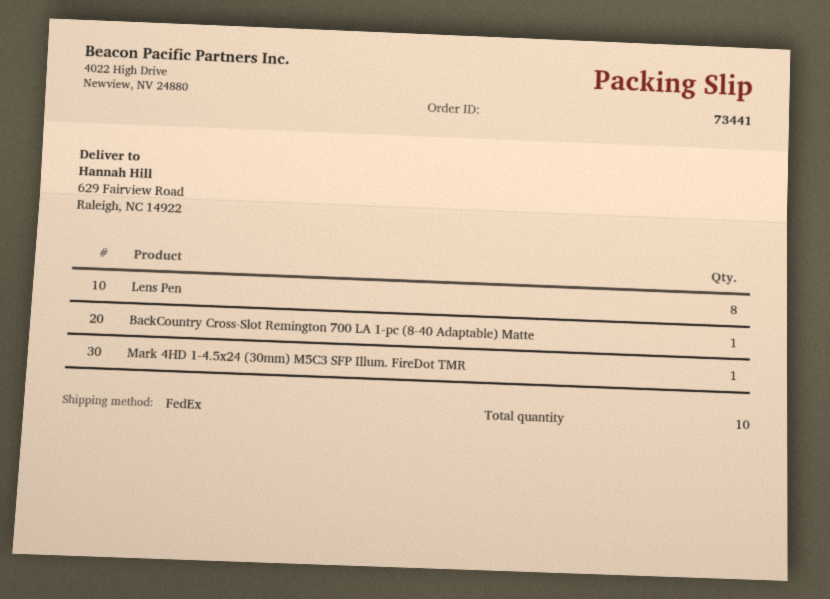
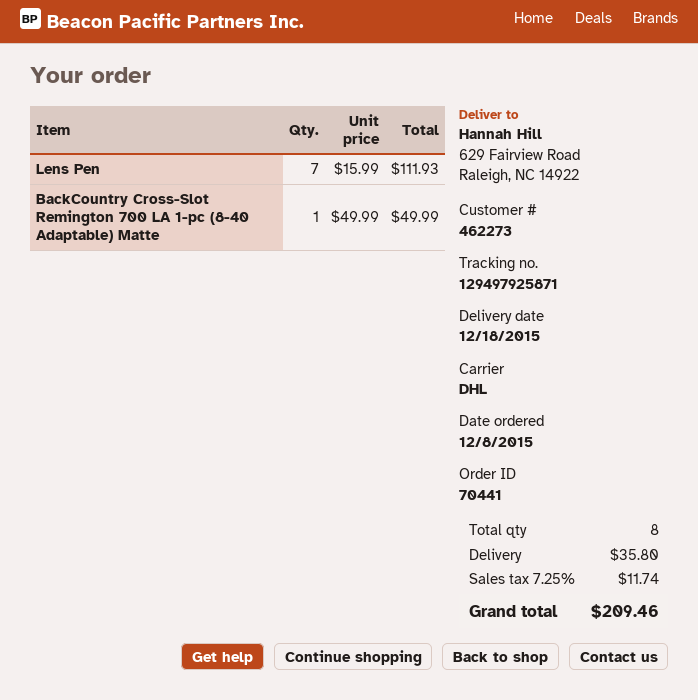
order number: 73441 -> 70441
shipping method: FedEx -> DHL
Lens Pen: 8 -> 7
Mark 4HD 1-4.5x24 (30mm) M5C3 SFP Illum. FireDot TMR: 1 -> none
total quantity: 10 -> 8

